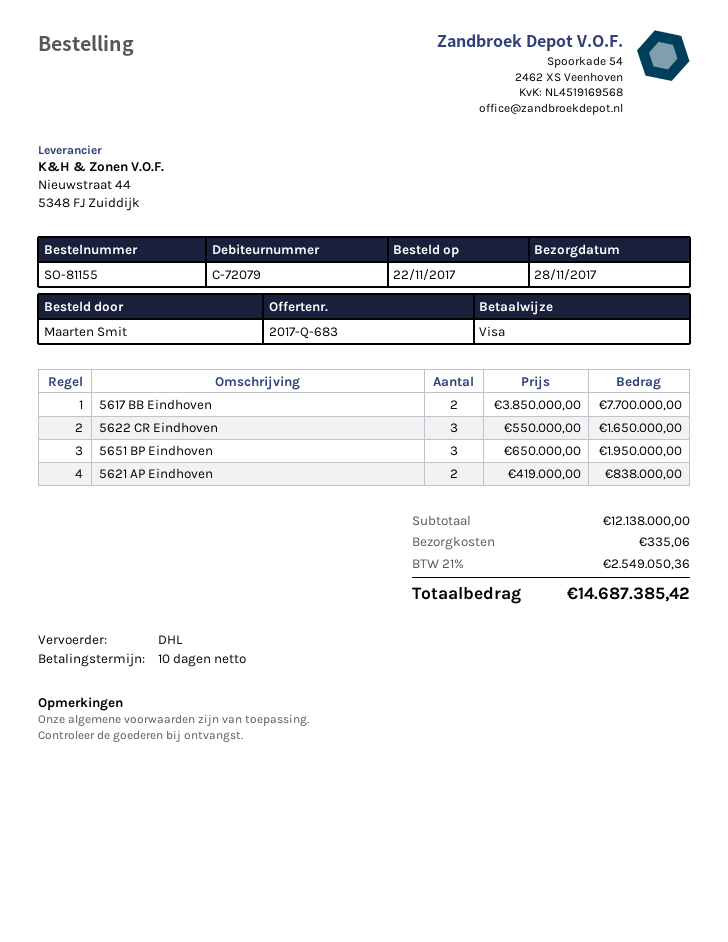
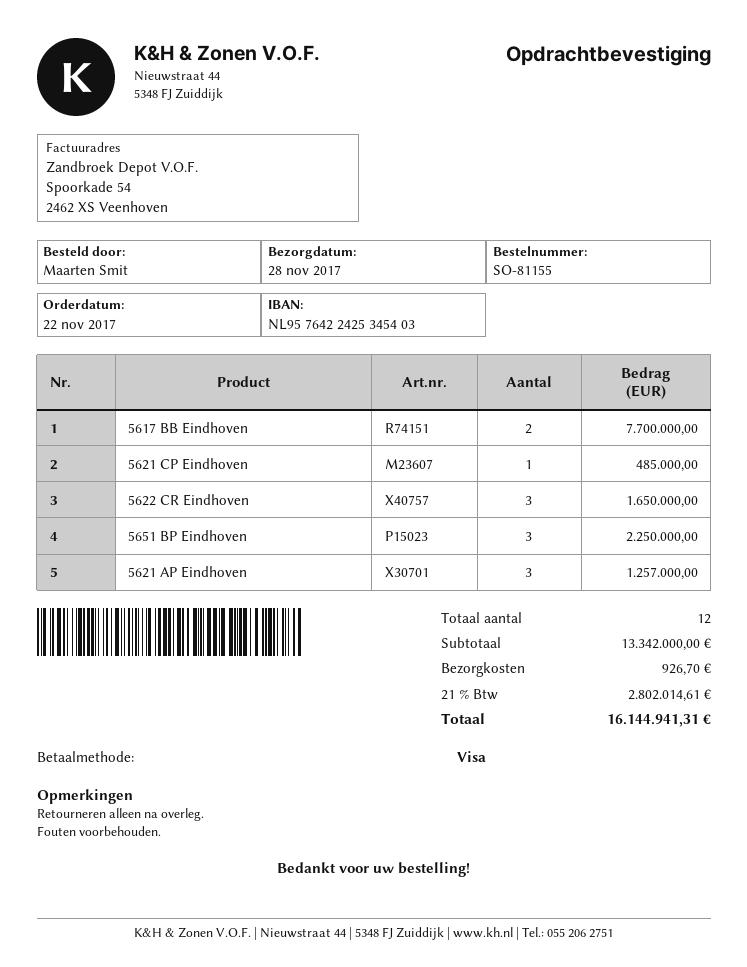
5651 BP Eindhoven: 3 for 1950000.00 -> 3 for 2250000.00
5621 AP Eindhoven: 2 for 838000.00 -> 3 for 1257000.00
5621 CP Eindhoven: none -> 1 for 485000.00
subtotal: 12138000.00 -> 13342000.00
shipping: 335.06 -> 926.70
tax: 21% = 2549050.36 -> 21% = 2802014.61
total: 14687385.42 -> 16144941.31

